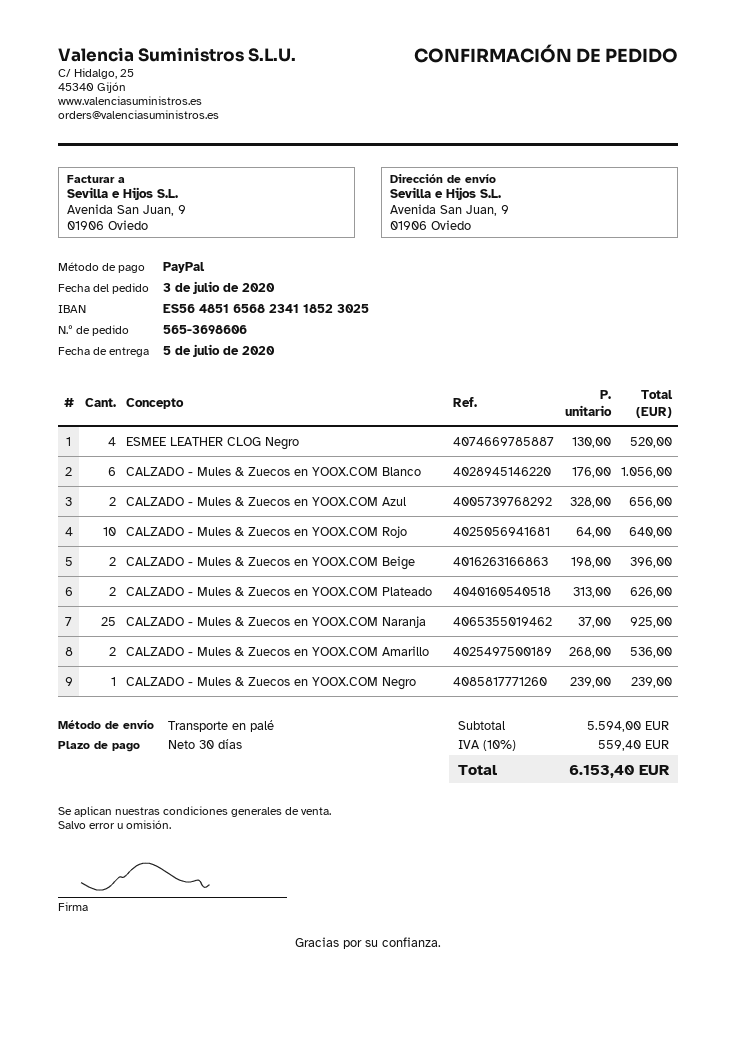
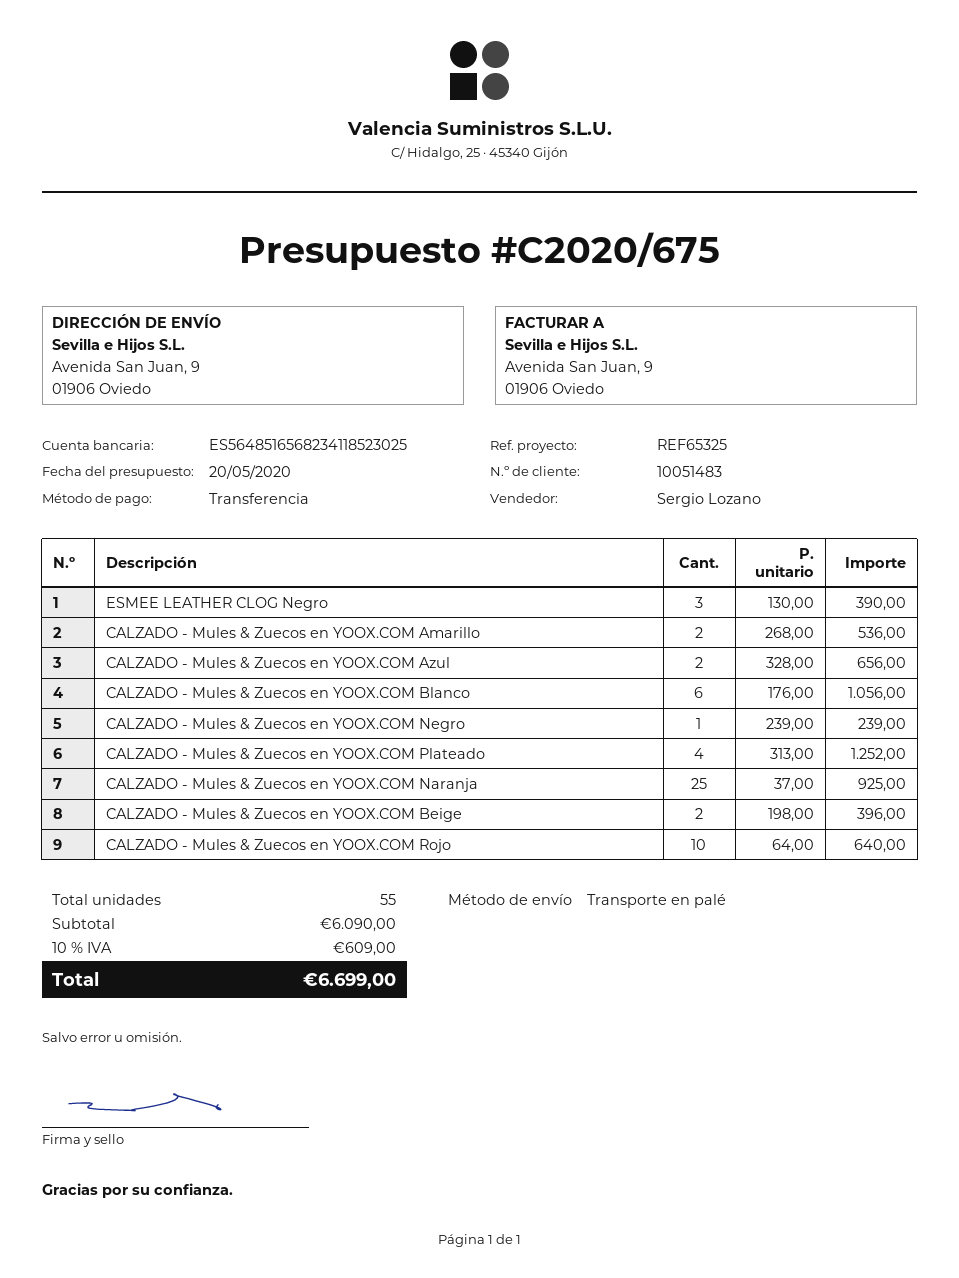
payment method: PayPal -> bank transfer
ESMEE LEATHER CLOG Negro: 4 x 130.00 = 520.00 -> 3 x 130.00 = 390.00
CALZADO - Mules & Zuecos en YOOX.COM Plateado: 2 x 313.00 = 626.00 -> 4 x 313.00 = 1252.00
subtotal: 5594.00 -> 6090.00
tax: 10% = 559.40 -> 10% = 609.00
total: 6153.40 -> 6699.00

